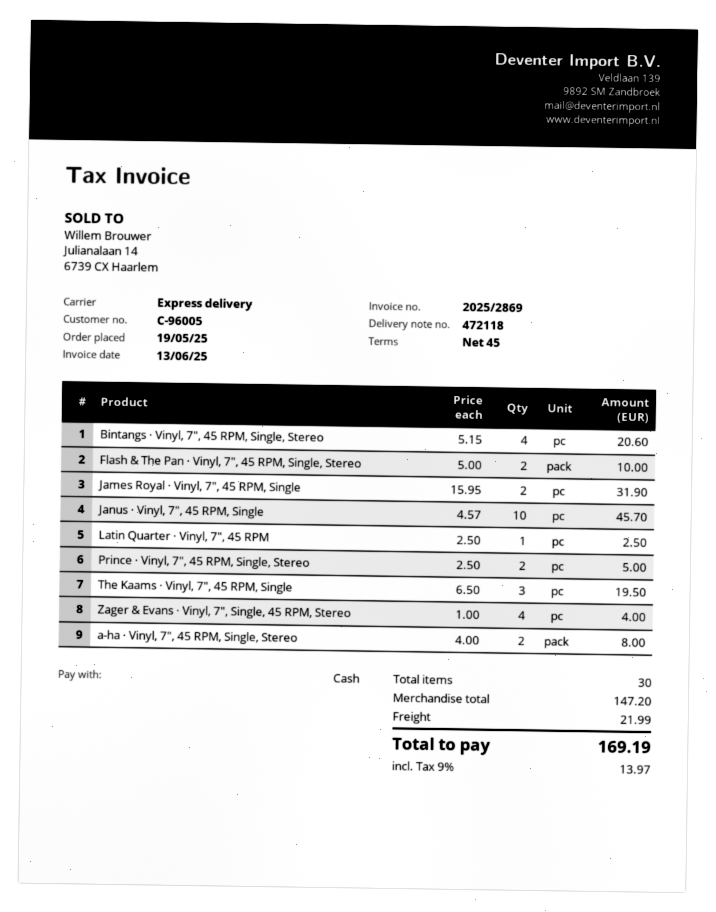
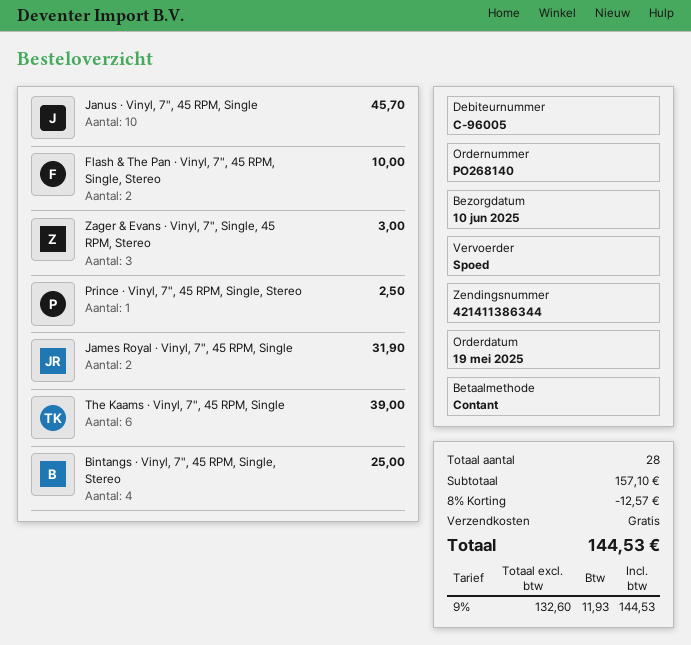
Bintangs · Vinyl, 7", 45 RPM, Single, Stereo: 4 for 20.60 -> 4 for 25.00
Latin Quarter · Vinyl, 7", 45 RPM: 1 for 2.50 -> none
Prince · Vinyl, 7", 45 RPM, Single, Stereo: 2 for 5.00 -> 1 for 2.50
The Kaams · Vinyl, 7", 45 RPM, Single: 3 for 19.50 -> 6 for 39.00
Zager & Evans · Vinyl, 7", Single, 45 RPM, Stereo: 4 for 4.00 -> 3 for 3.00
a-ha · Vinyl, 7", 45 RPM, Single, Stereo: 2 for 8.00 -> none
total quantity: 30 -> 28
subtotal: 147.20 -> 157.10
discount: none -> 8% = 12.57
shipping: 21.99 -> 0.00
tax: 9% = 13.97 -> 9% = 11.93
total: 169.19 -> 144.53

